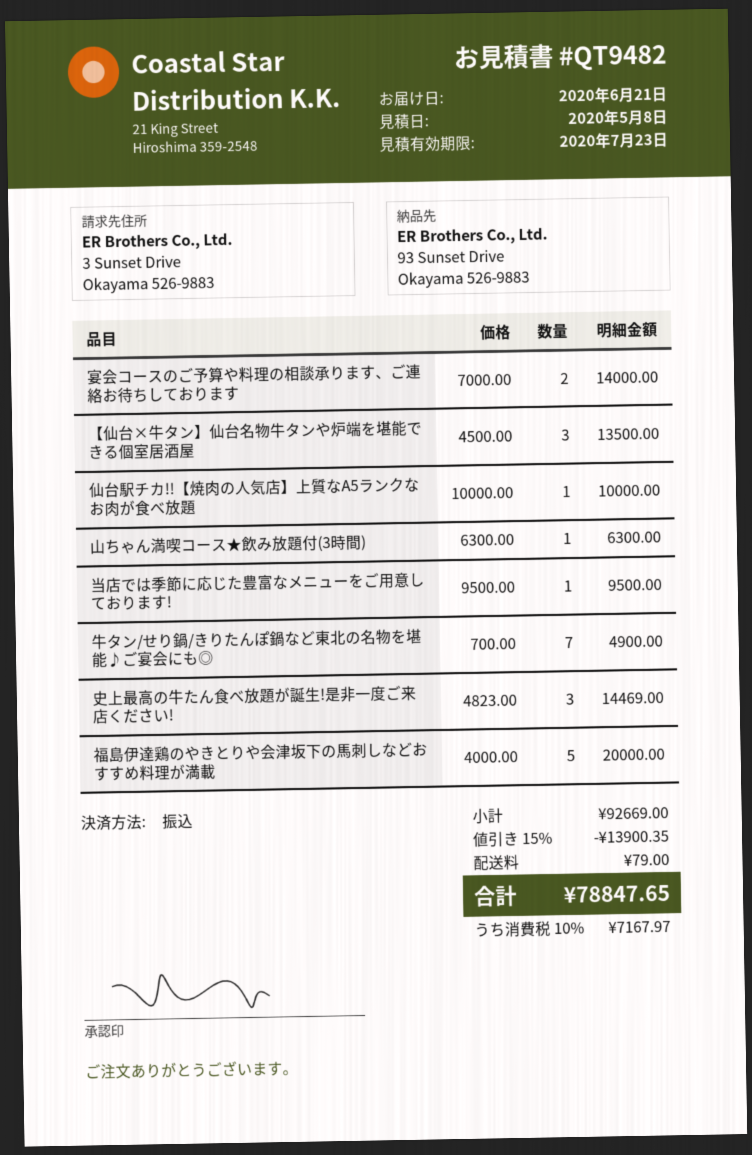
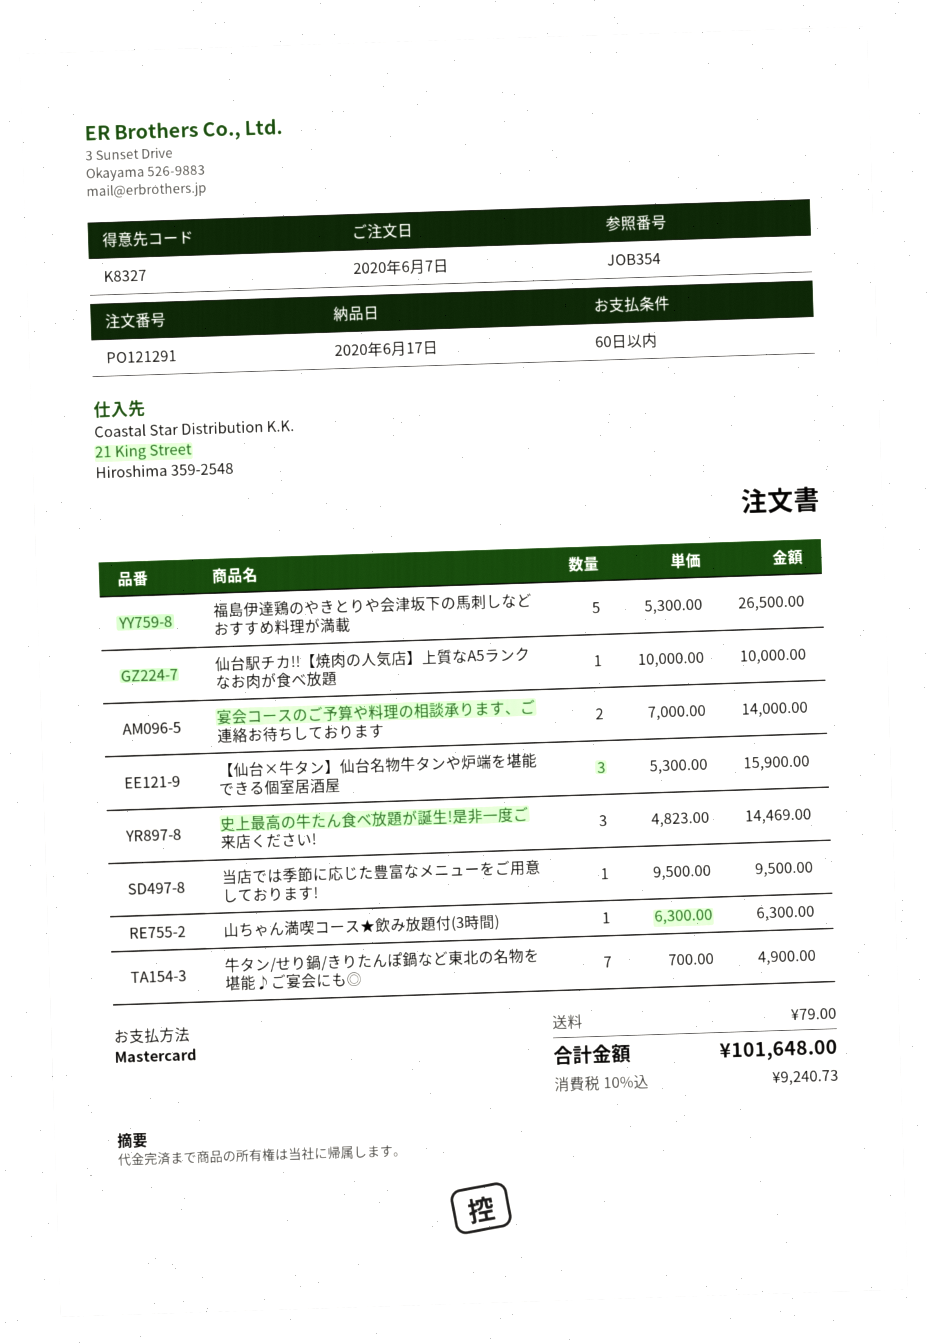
delivery date: 2020-06-21 -> 2020-06-17
payment method: bank transfer -> Mastercard
【仙台×牛タン】仙台名物牛タンや炉端を堪能できる個室居酒屋: 3 x 4500.00 = 13500.00 -> 3 x 5300.00 = 15900.00
福島伊達鶏のやきとりや会津坂下の馬刺しなどおすすめ料理が満載: 5 x 4000.00 = 20000.00 -> 5 x 5300.00 = 26500.00
discount: 15% = 13900.35 -> none
tax: 10% = 7167.97 -> 10% = 9240.73
total: 78847.65 -> 101648.00

